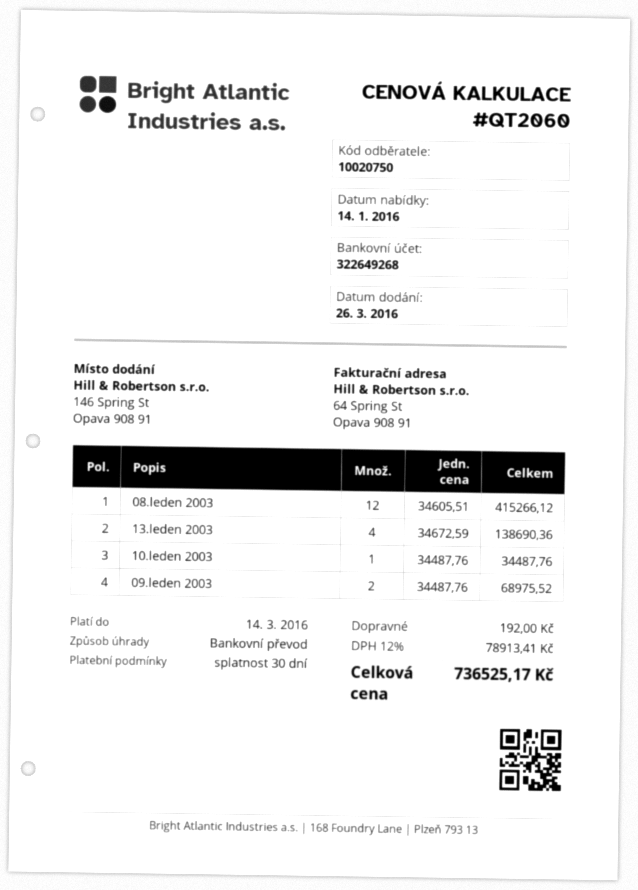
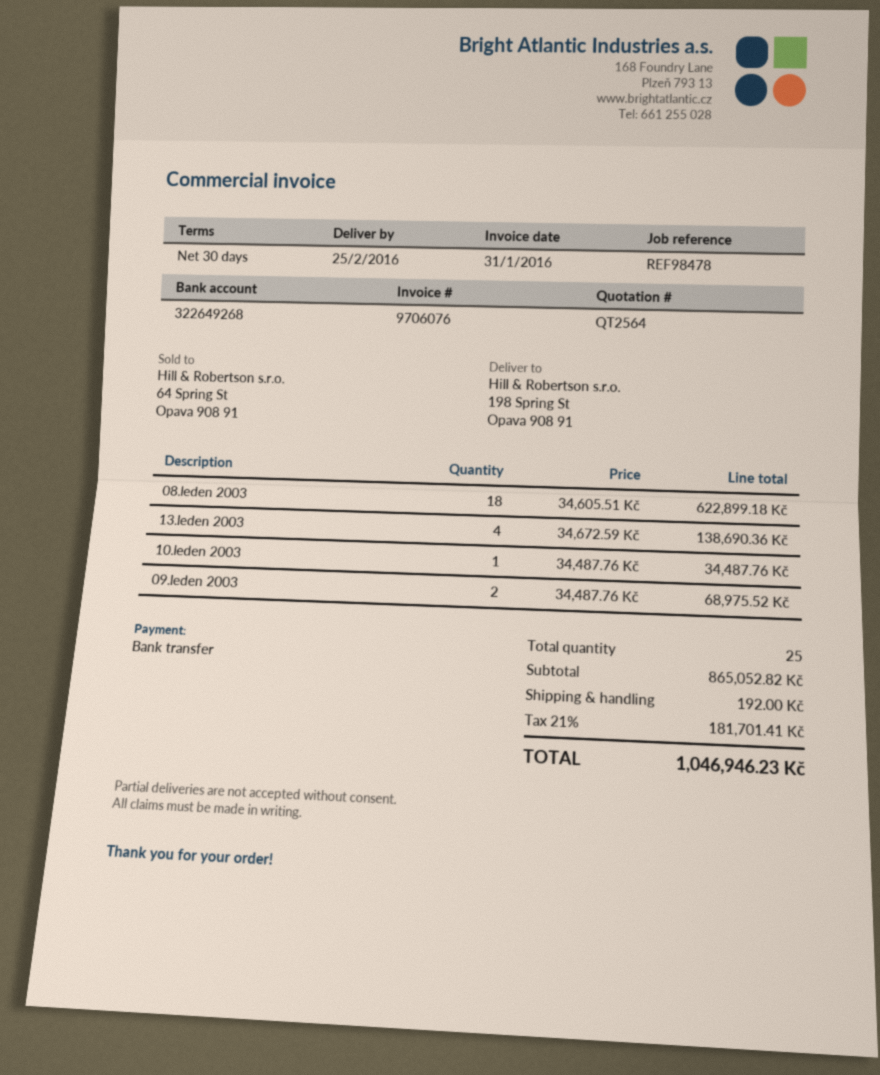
quote number: QT2060 -> QT2564
delivery date: 2016-03-26 -> 2016-02-25
ship to: 146 Spring St, Opava 908 91 -> 198 Spring St, Opava 908 91
08.leden 2003: 12 x 34605.51 = 415266.12 -> 18 x 34605.51 = 622899.18
tax: 12% = 78913.41 -> 21% = 181701.41
total: 736525.17 -> 1046946.23

